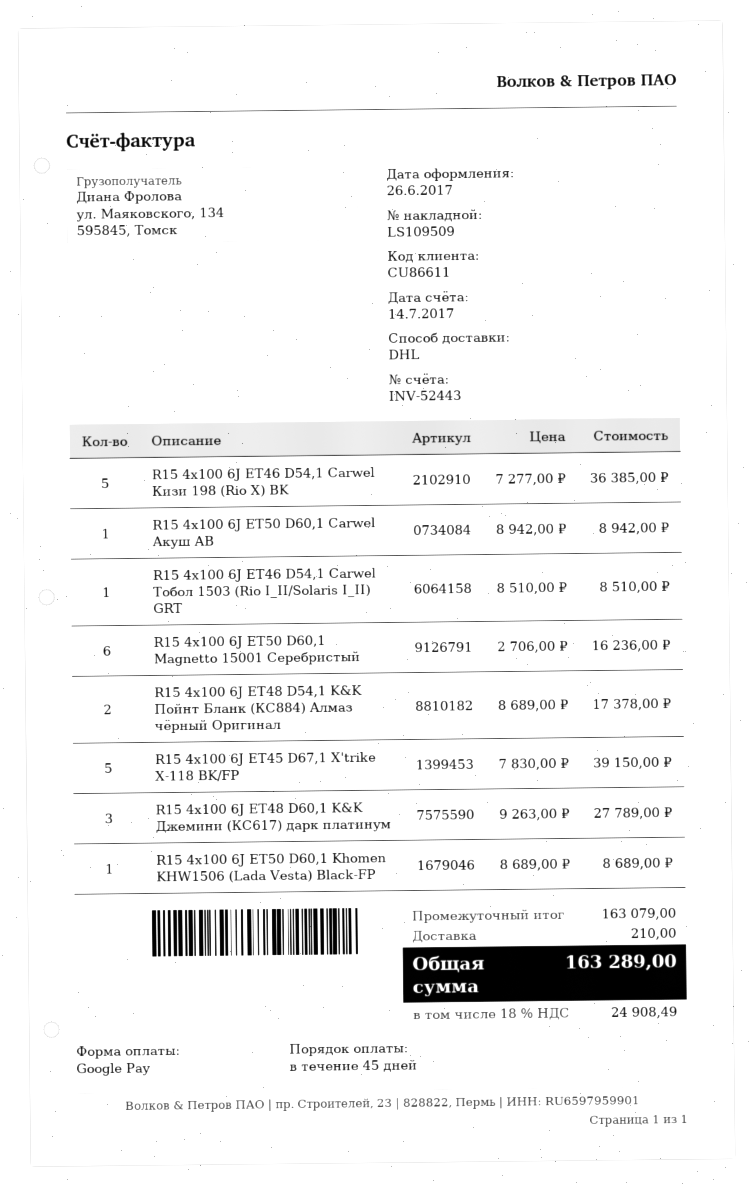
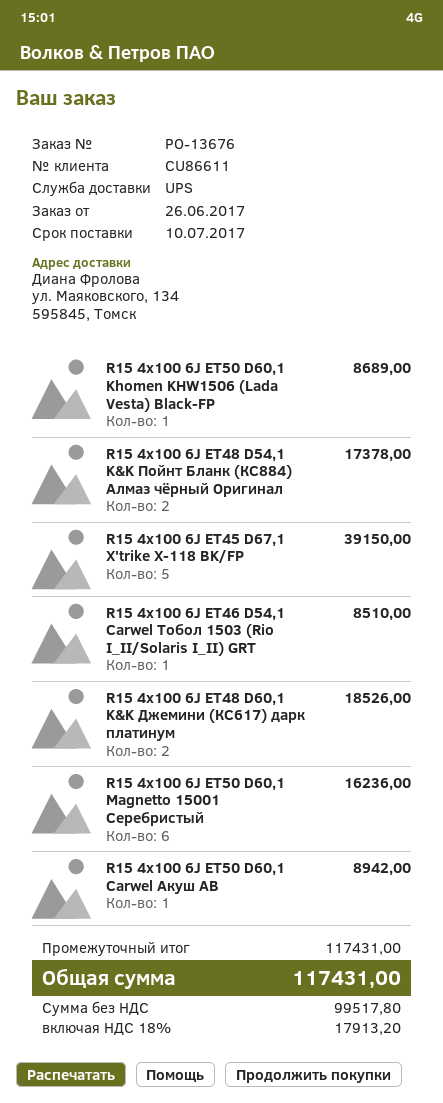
shipping method: DHL -> UPS
R15 4x100 6J ET46 D54,1 Carwel Кизи 198 (Rio X) BK: 5 for 36385.00 -> none
R15 4x100 6J ET48 D60,1 K&K Джемини (КС617) дарк платинум: 3 for 27789.00 -> 2 for 18526.00
subtotal: 163079.00 -> 117431.00
shipping: 210.00 -> none
tax: 18% = 24908.49 -> 18% = 17913.20
total: 163289.00 -> 117431.00

